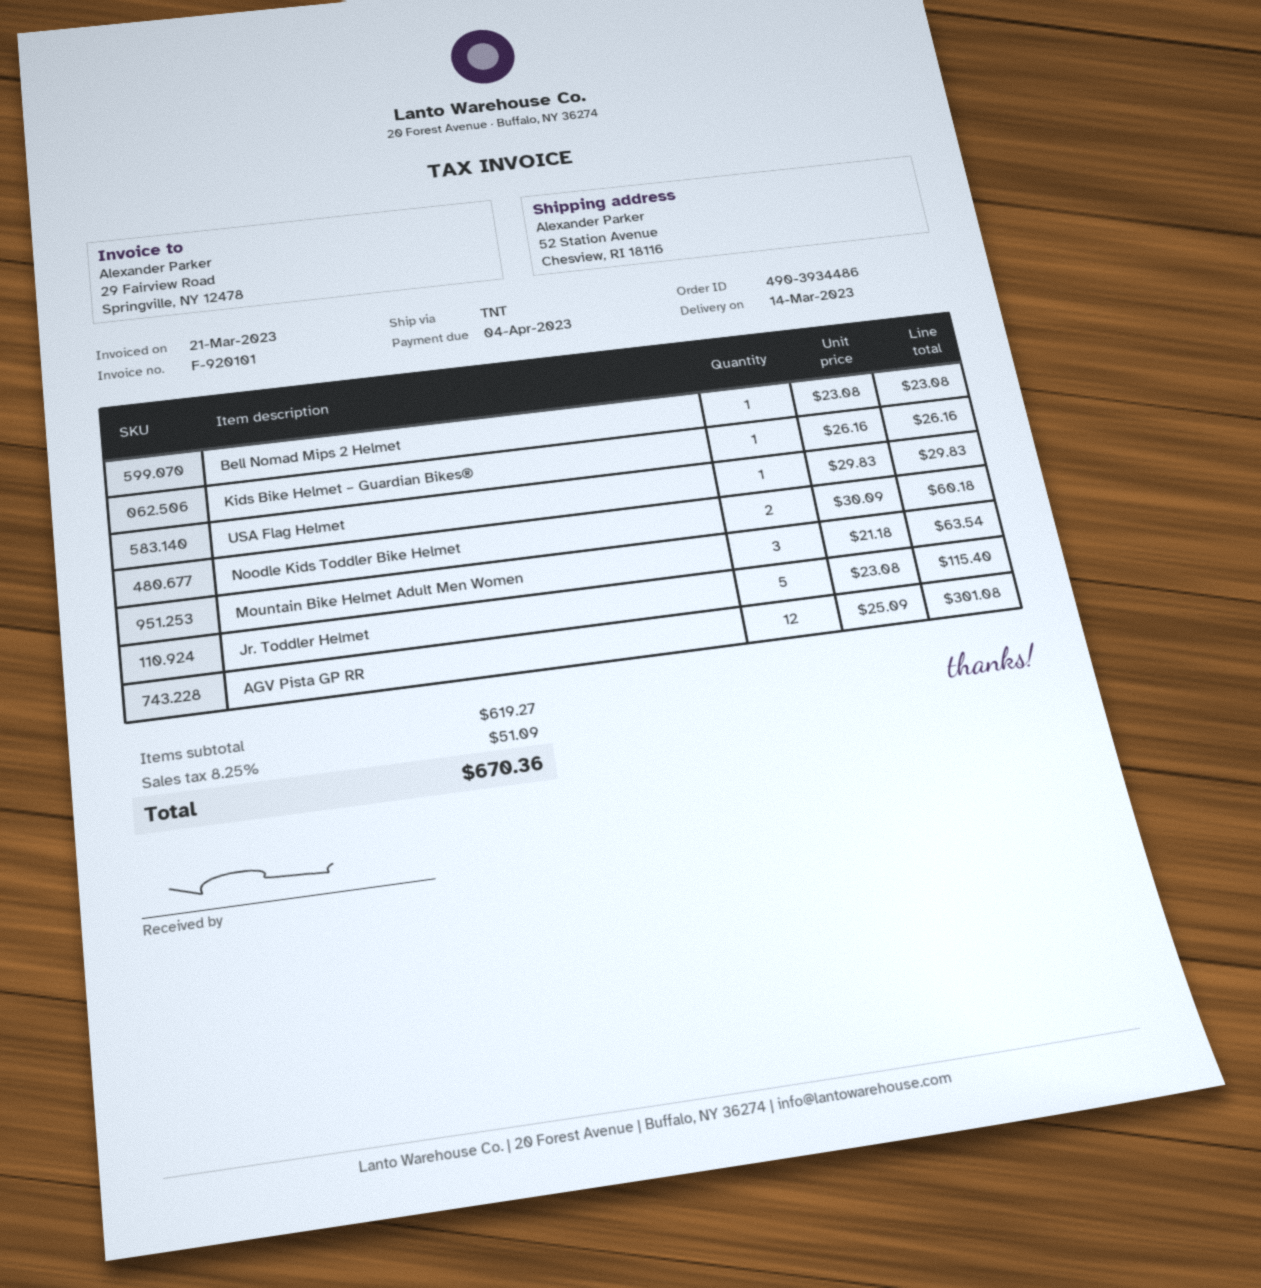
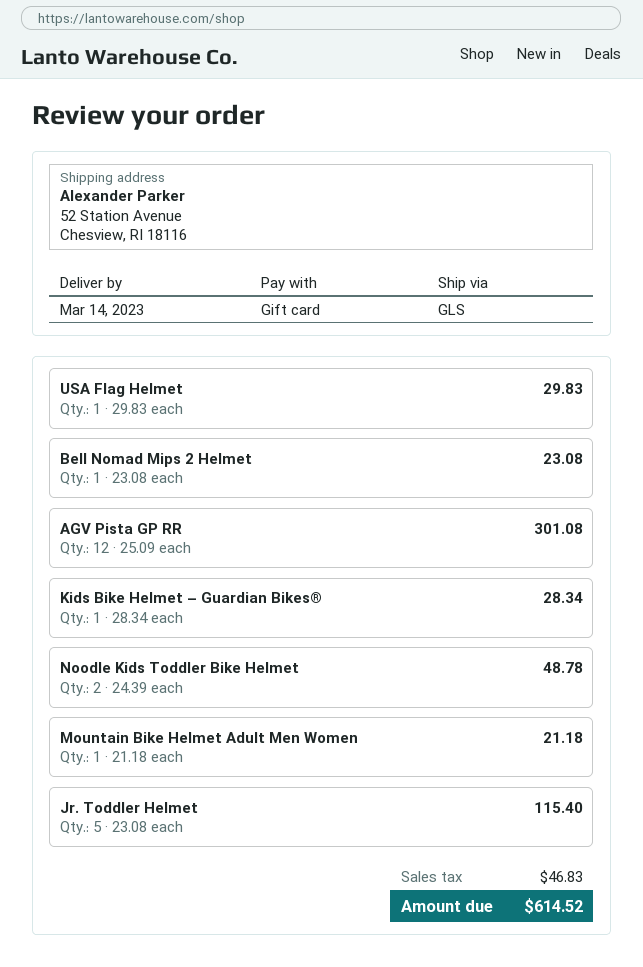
shipping method: TNT -> GLS
Kids Bike Helmet – Guardian Bikes®: 1 x 26.16 = 26.16 -> 1 x 28.34 = 28.34
Noodle Kids Toddler Bike Helmet: 2 x 30.09 = 60.18 -> 2 x 24.39 = 48.78
Mountain Bike Helmet Adult Men Women: 3 x 21.18 = 63.54 -> 1 x 21.18 = 21.18
tax: 51.09 -> 46.83
total: 670.36 -> 614.52

